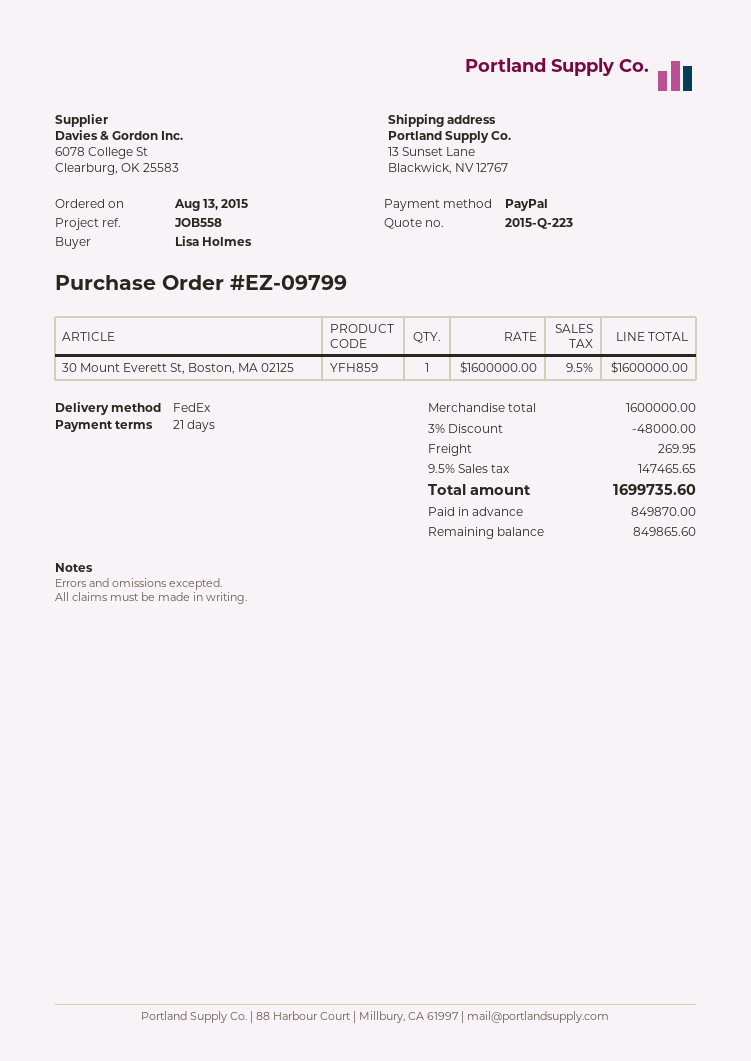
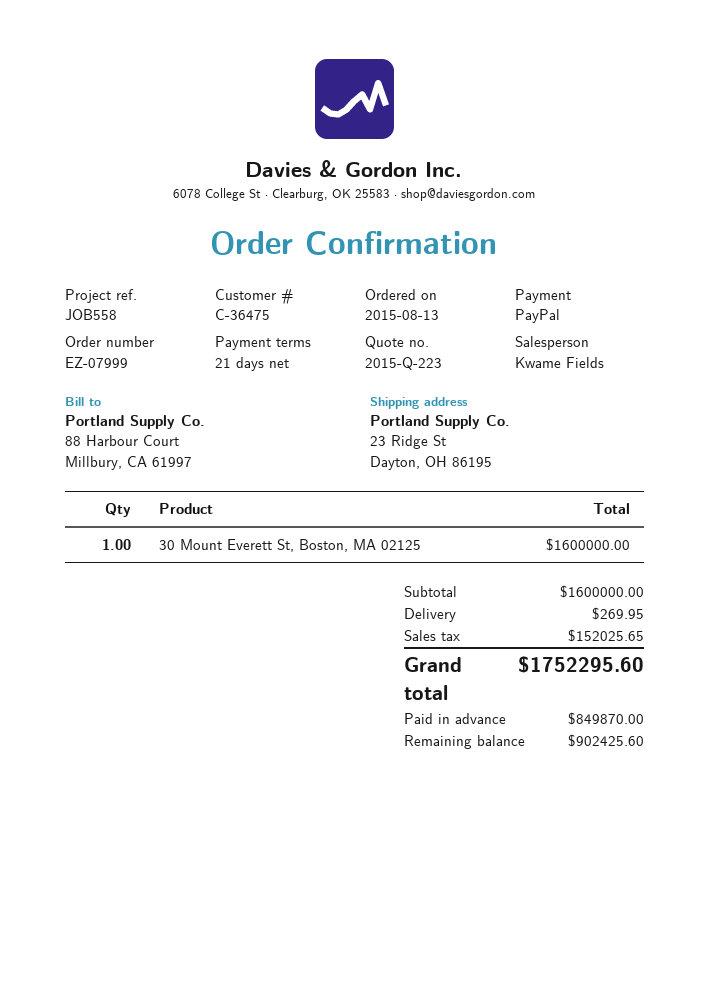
order number: EZ-09799 -> EZ-07999
ship to: 13 Sunset Lane, Blackwick, NV 12767 -> 23 Ridge St, Dayton, OH 86195
discount: 3% = 48000.00 -> none
tax: 147465.65 -> 152025.65
total: 1699735.60 -> 1752295.60
balance: 849865.60 -> 902425.60

